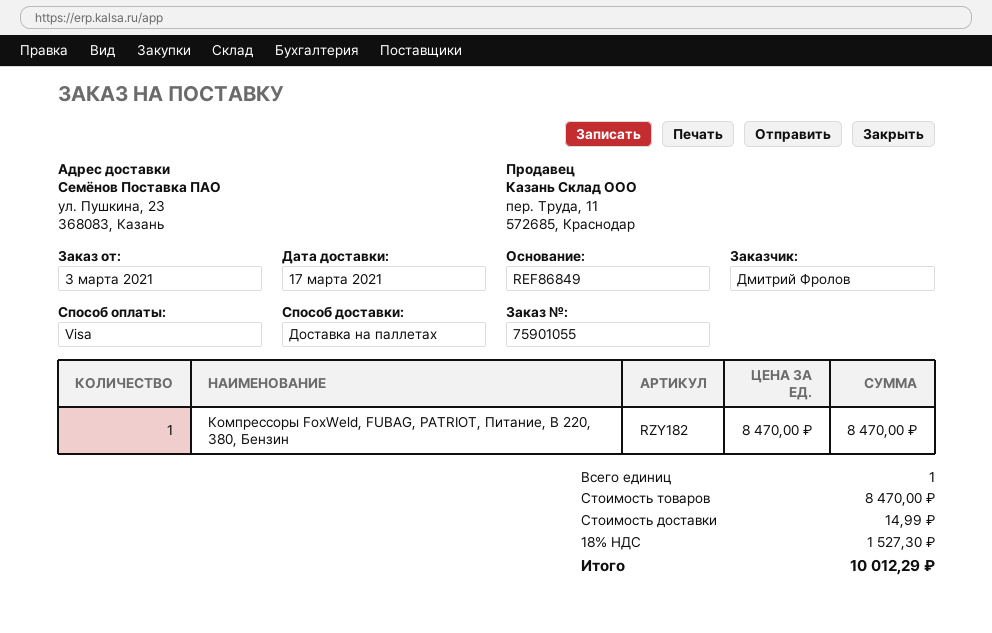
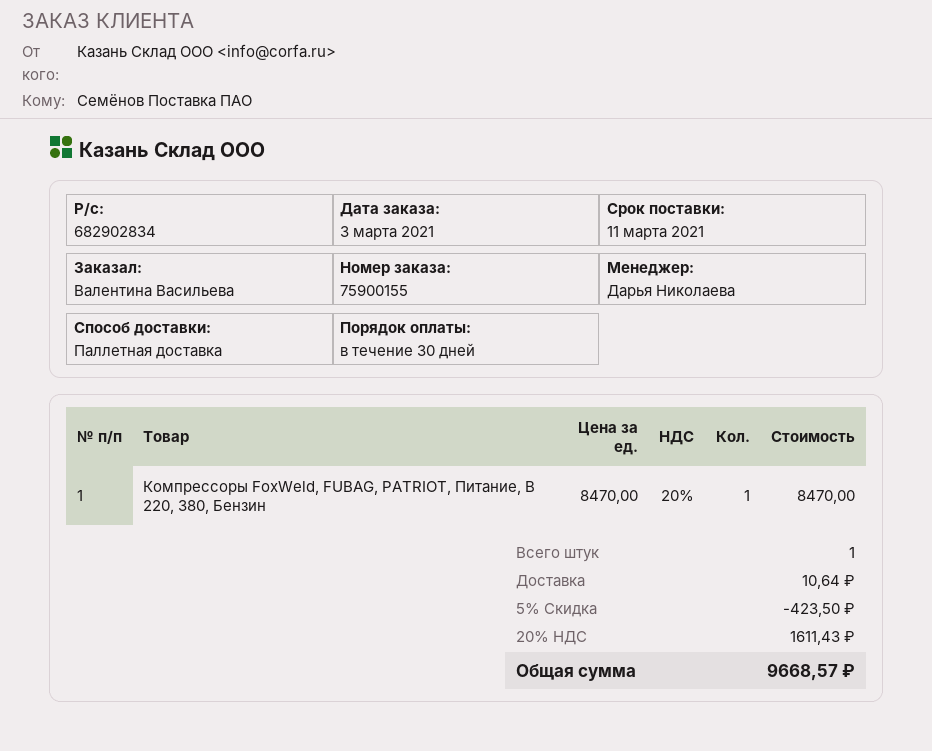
order number: 75901055 -> 75900155
delivery date: 2021-03-17 -> 2021-03-11
ordered by: Дмитрий Фролов -> Валентина Васильева
discount: none -> 5% = 423.50
shipping: 14.99 -> 10.64
tax: 18% = 1527.30 -> 20% = 1611.43
total: 10012.29 -> 9668.57

